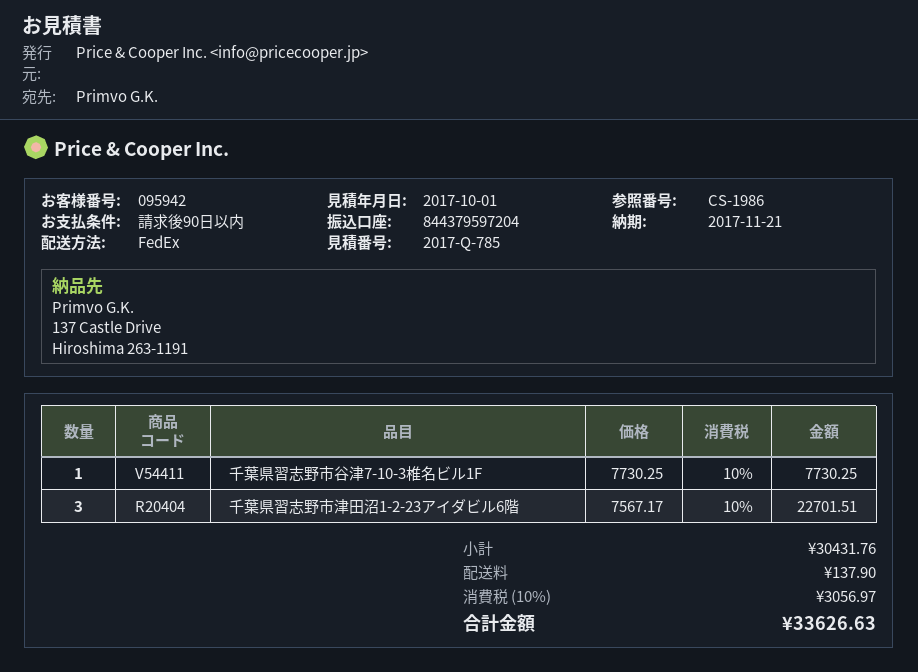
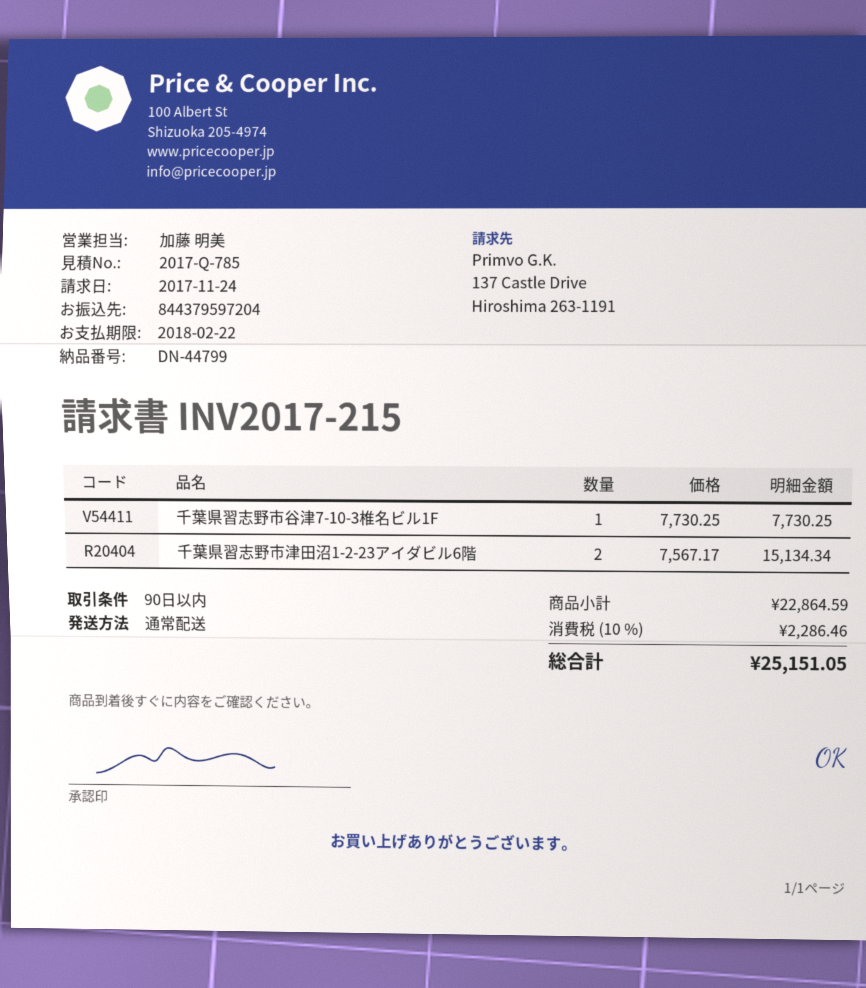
shipping method: FedEx -> standard
千葉県習志野市津田沼1-2-23アイダビル6階: 3 x 7567.17 = 22701.51 -> 2 x 7567.17 = 15134.34
subtotal: 30431.76 -> 22864.59
shipping: 137.90 -> none
tax: 10% = 3056.97 -> 10% = 2286.46
total: 33626.63 -> 25151.05

